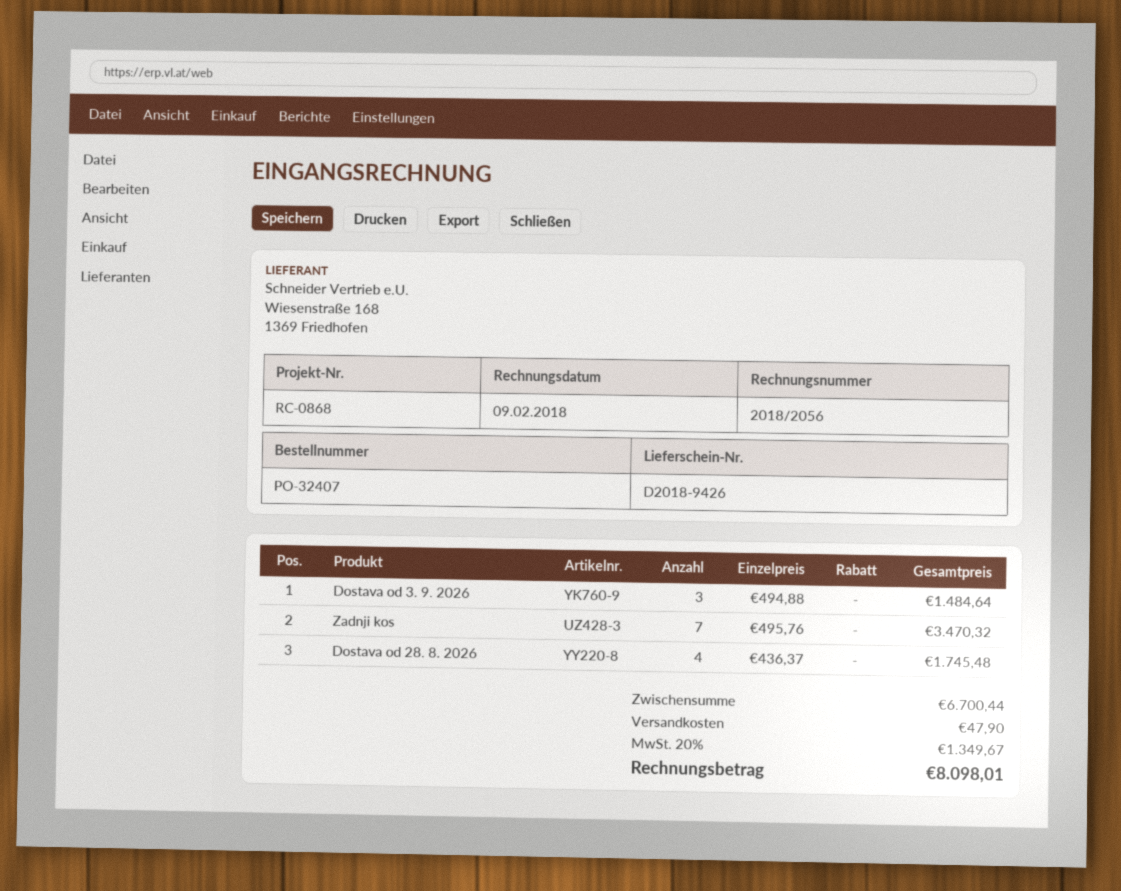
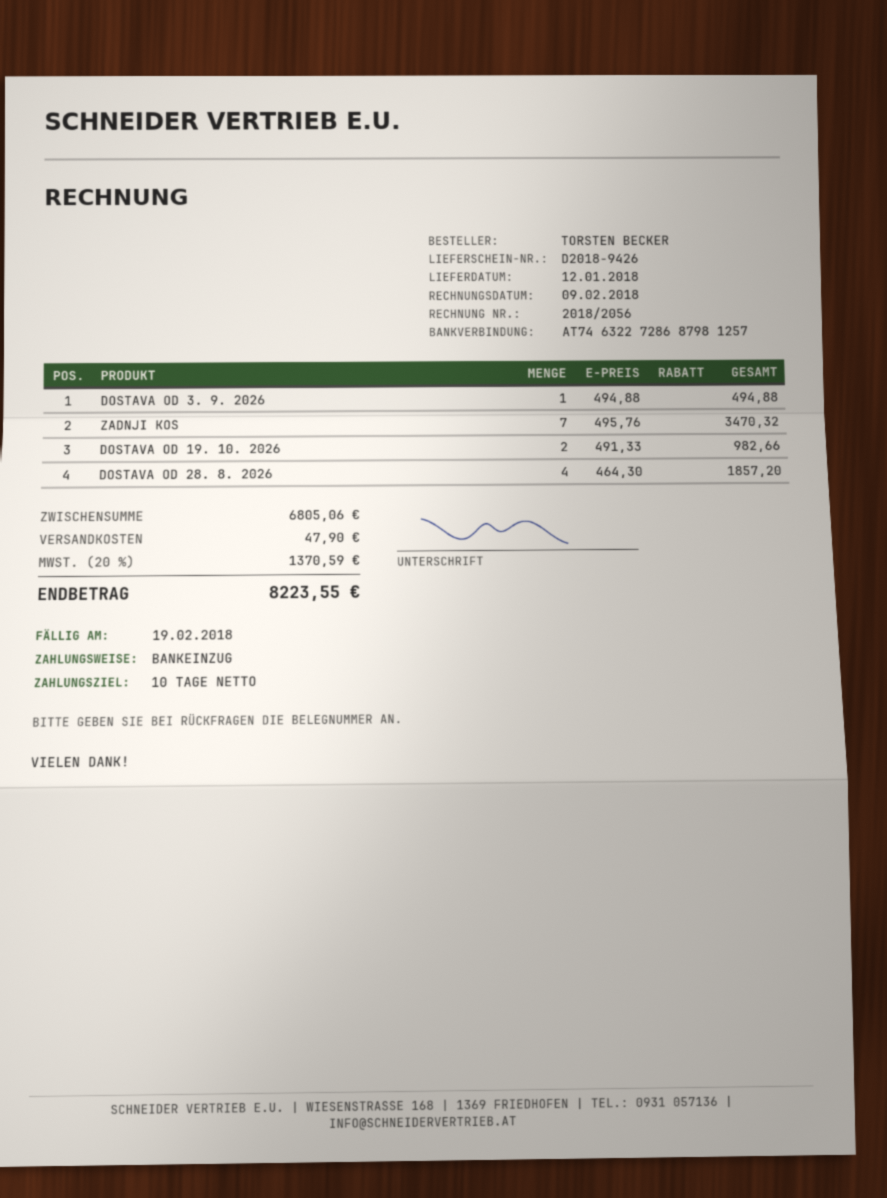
Dostava od 3. 9. 2026: 3 x 494.88 = 1484.64 -> 1 x 494.88 = 494.88
Dostava od 28. 8. 2026: 4 x 436.37 = 1745.48 -> 4 x 464.30 = 1857.20
DOSTAVA OD 19. 10. 2026: none -> 2 x 491.33 = 982.66
subtotal: 6700.44 -> 6805.06
tax: 20% = 1349.67 -> 20% = 1370.59
total: 8098.01 -> 8223.55

